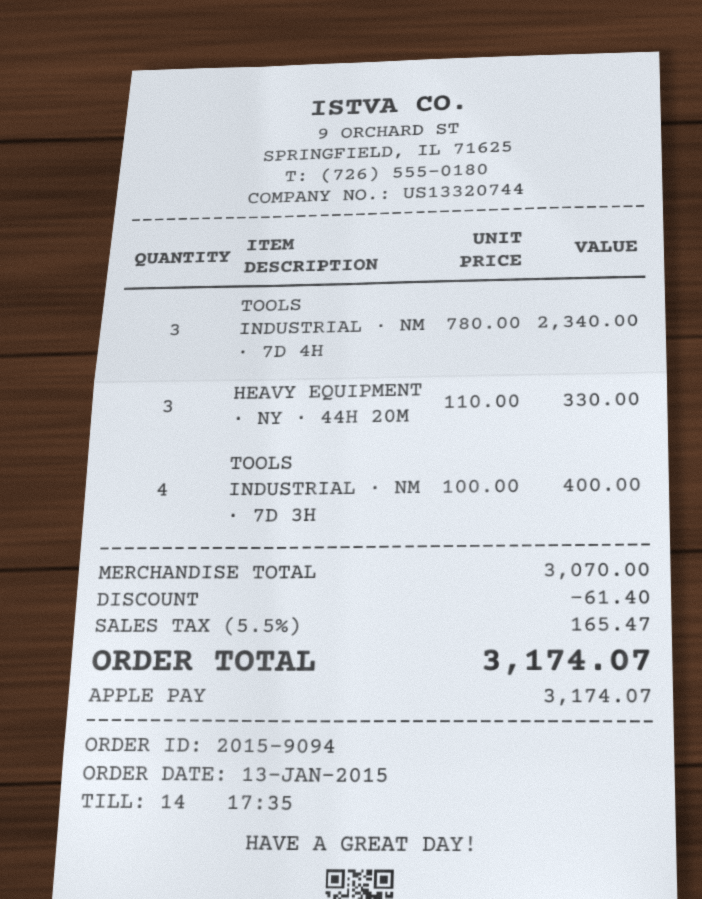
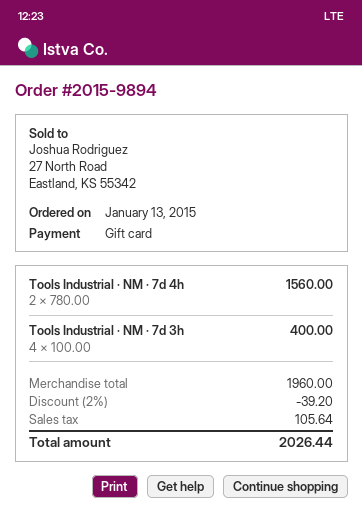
order number: 2015-9094 -> 2015-9894
payment method: Apple Pay -> gift card
TOOLS INDUSTRIAL · NM · 7D 4H: 3 x 780.00 = 2340.00 -> 2 x 780.00 = 1560.00
HEAVY EQUIPMENT · NY · 44H 20M: 3 x 110.00 = 330.00 -> none
subtotal: 3070.00 -> 1960.00
discount: 61.40 -> 39.20
tax: 165.47 -> 105.64
total: 3174.07 -> 2026.44

